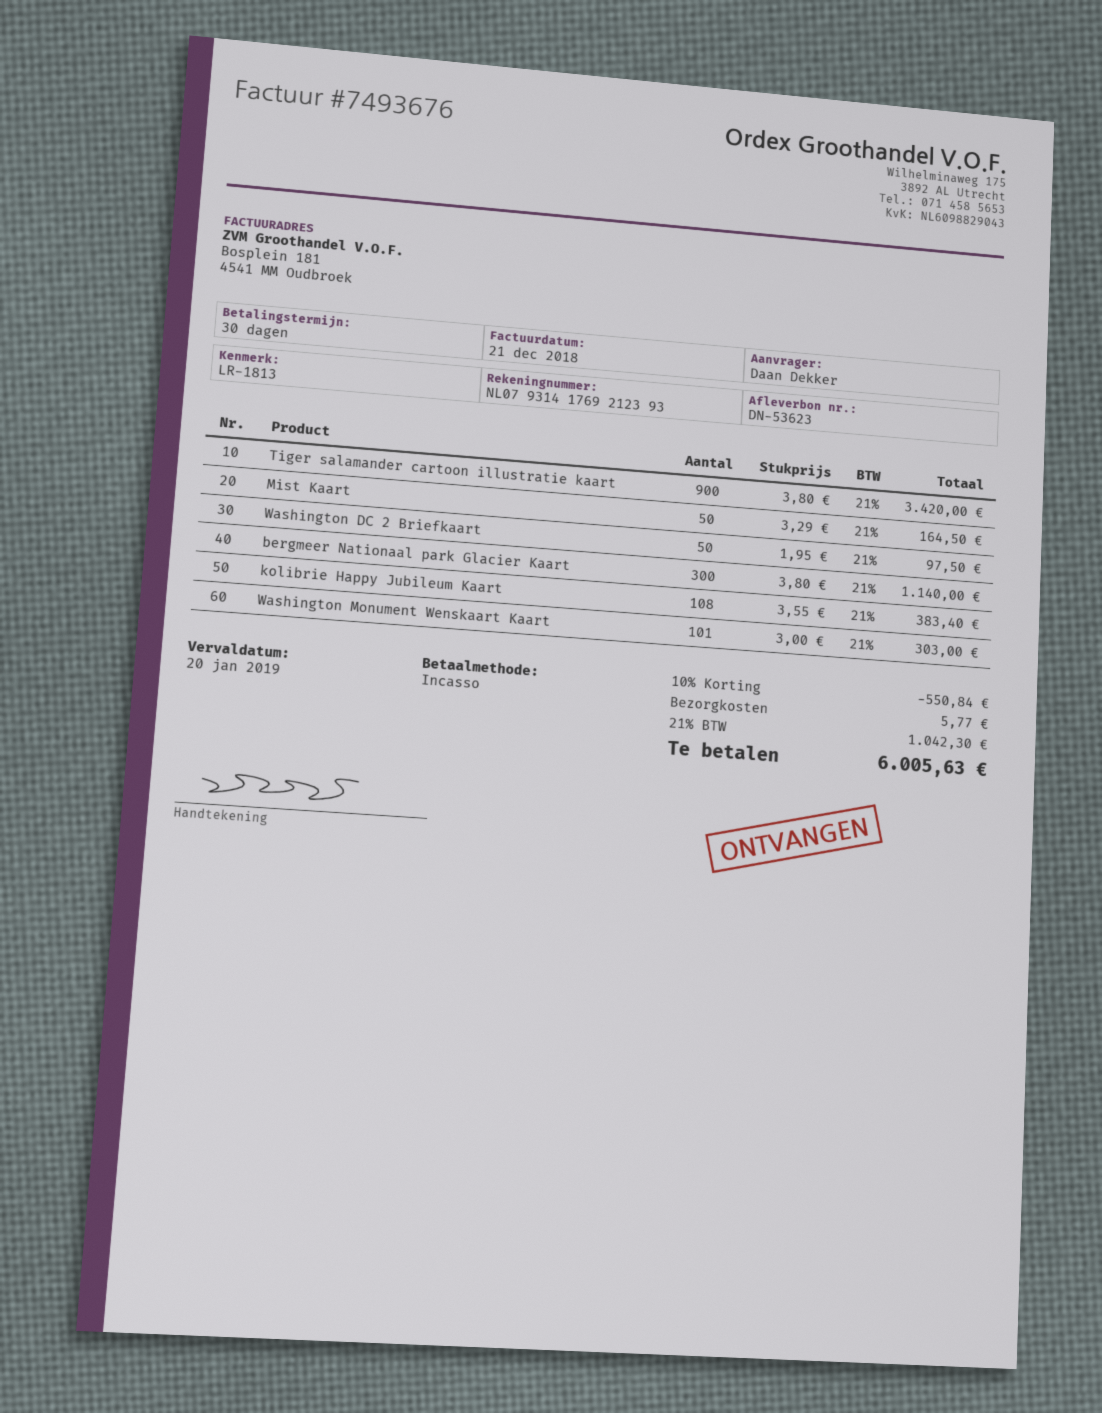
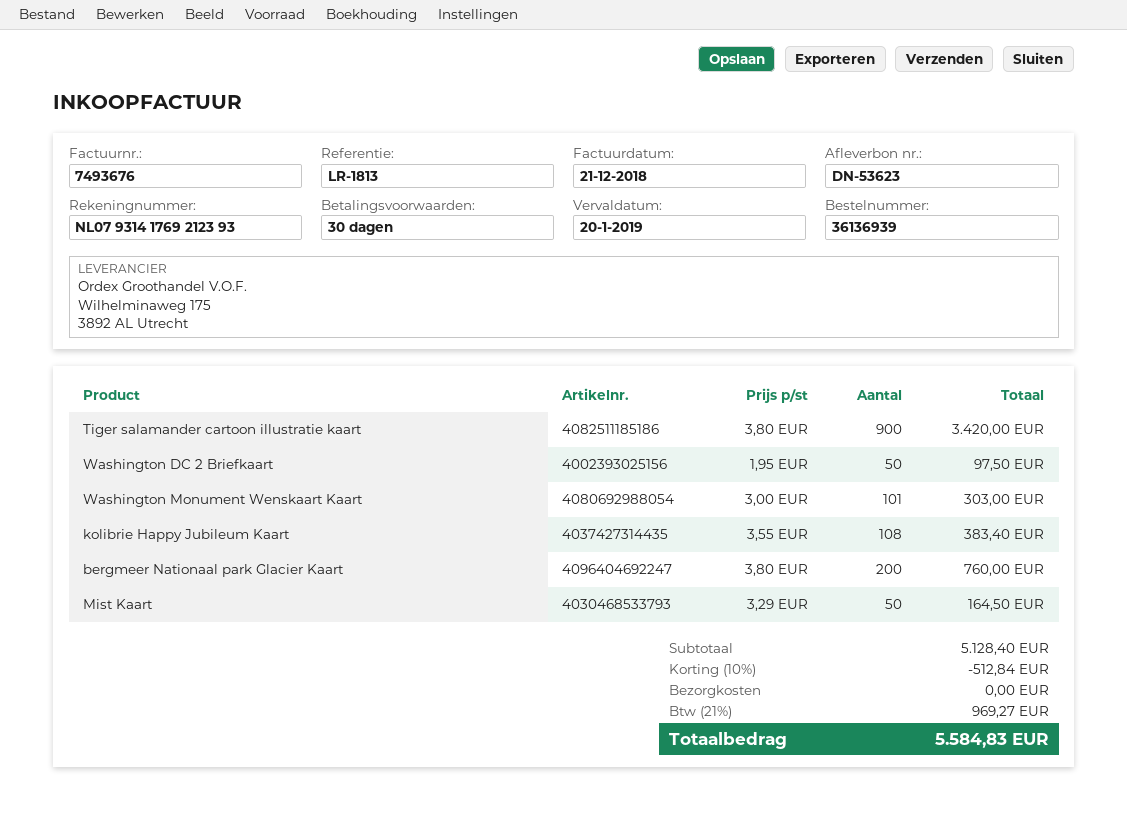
bergmeer Nationaal park Glacier Kaart: 300 x 3.80 = 1140.00 -> 200 x 3.80 = 760.00
discount: 10% = 550.84 -> 10% = 512.84
shipping: 5.77 -> 0.00
tax: 21% = 1042.30 -> 21% = 969.27
total: 6005.63 -> 5584.83

